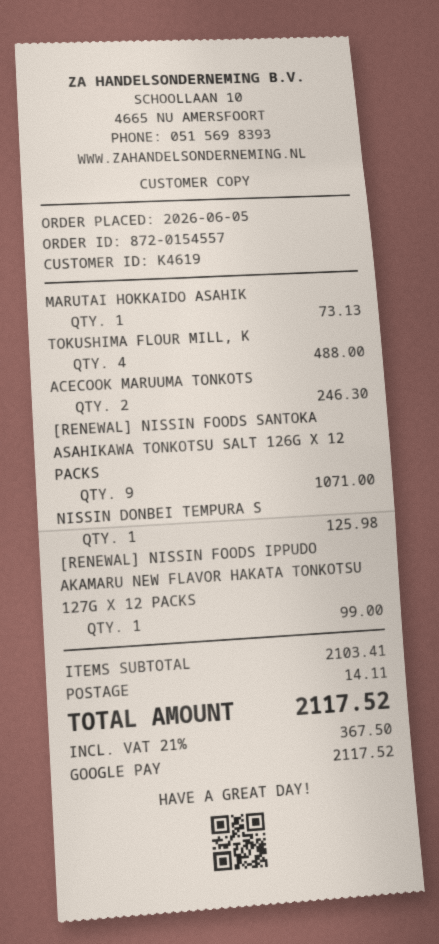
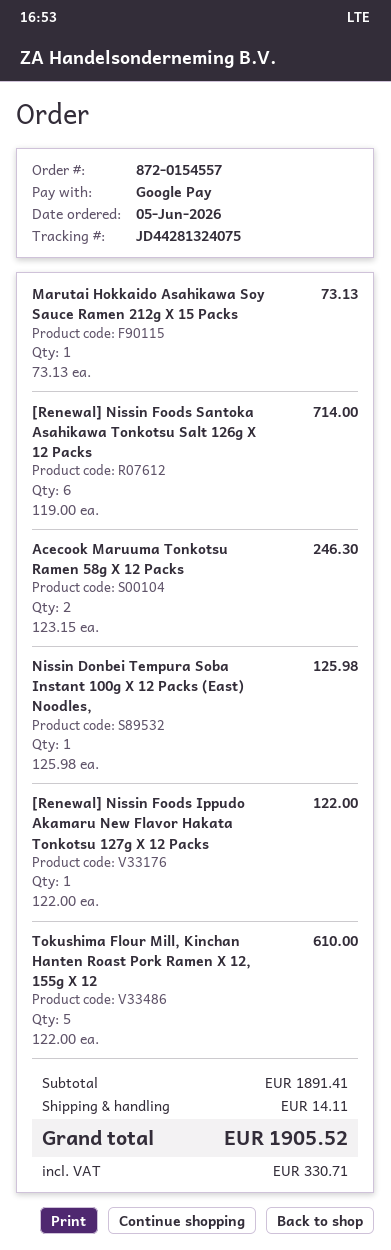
TOKUSHIMA FLOUR MILL, K: 4 for 488.00 -> 5 for 610.00
[RENEWAL] NISSIN FOODS SANTOKA ASAHIKAWA TONKOTSU SALT 126G X 12 PACKS: 9 for 1071.00 -> 6 for 714.00
[RENEWAL] NISSIN FOODS IPPUDO AKAMARU NEW FLAVOR HAKATA TONKOTSU 127G X 12 PACKS: 1 for 99.00 -> 1 for 122.00
subtotal: 2103.41 -> 1891.41
tax: 367.50 -> 330.71
total: 2117.52 -> 1905.52

